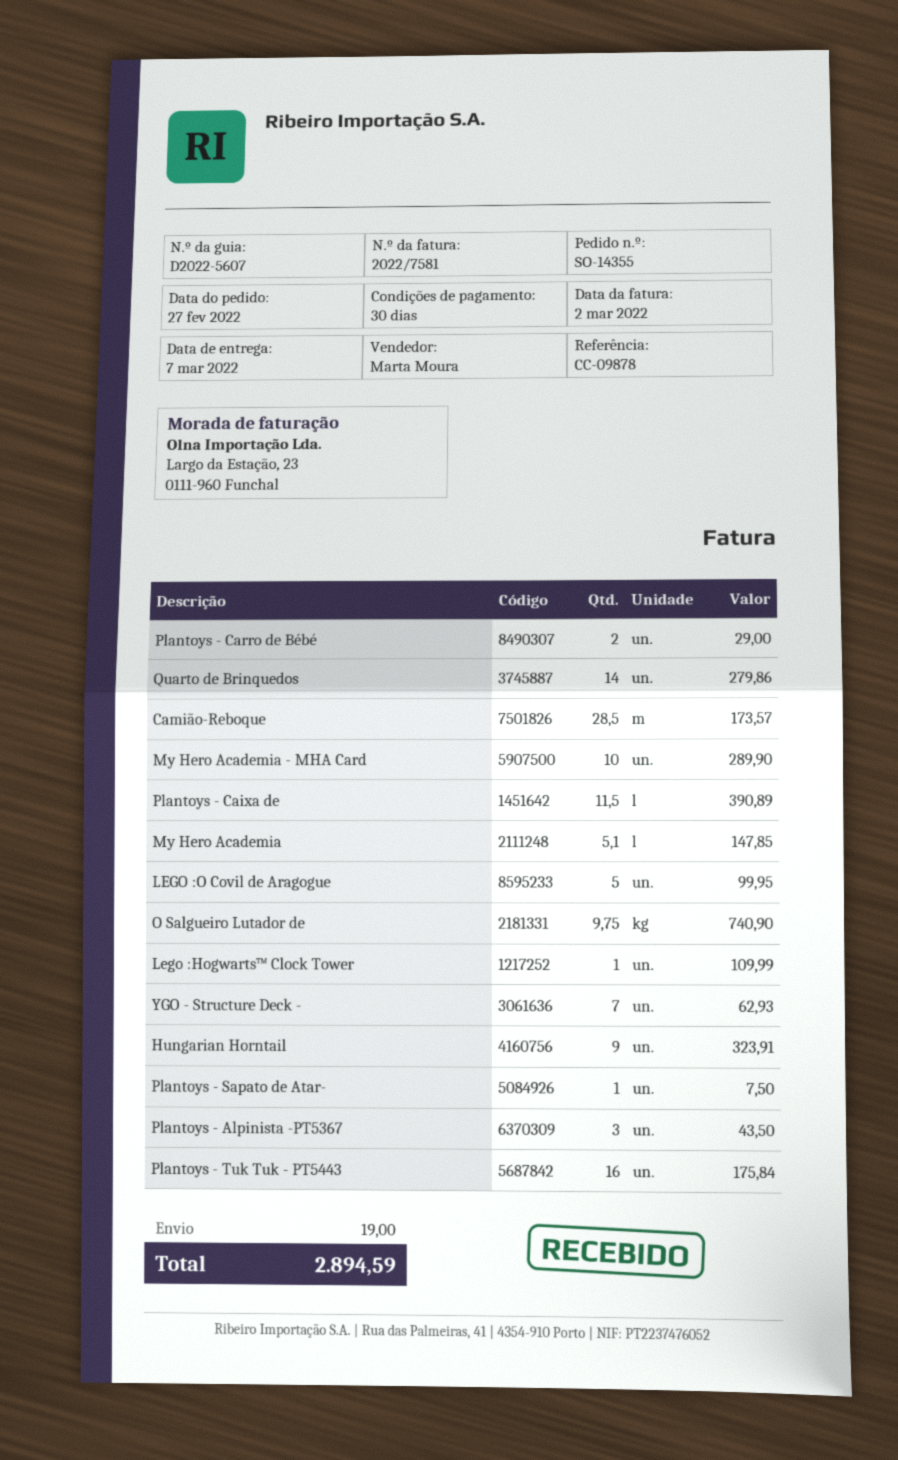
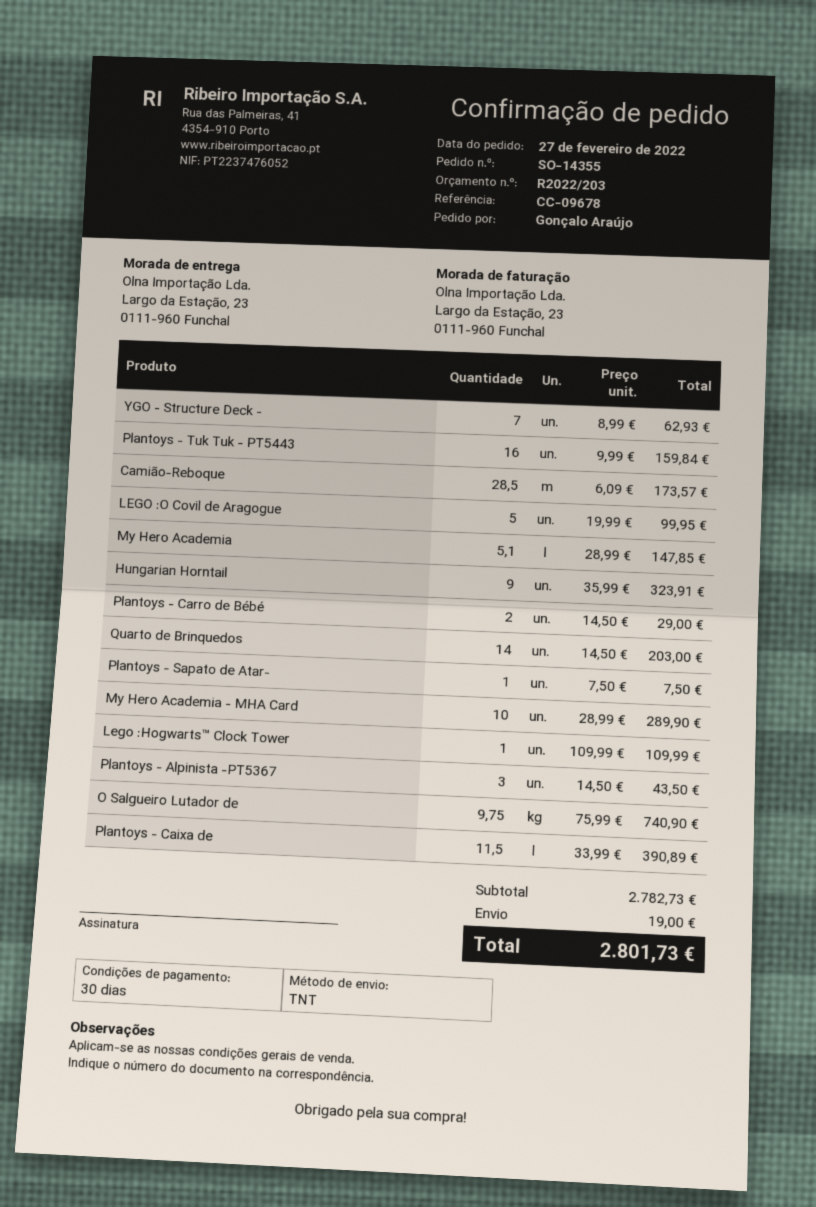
reference: CC-09878 -> CC-09678
Quarto de Brinquedos: 14 for 279.86 -> 14 for 203.00
Plantoys - Tuk Tuk - PT5443: 16 for 175.84 -> 16 for 159.84
total: 2894.59 -> 2801.73

